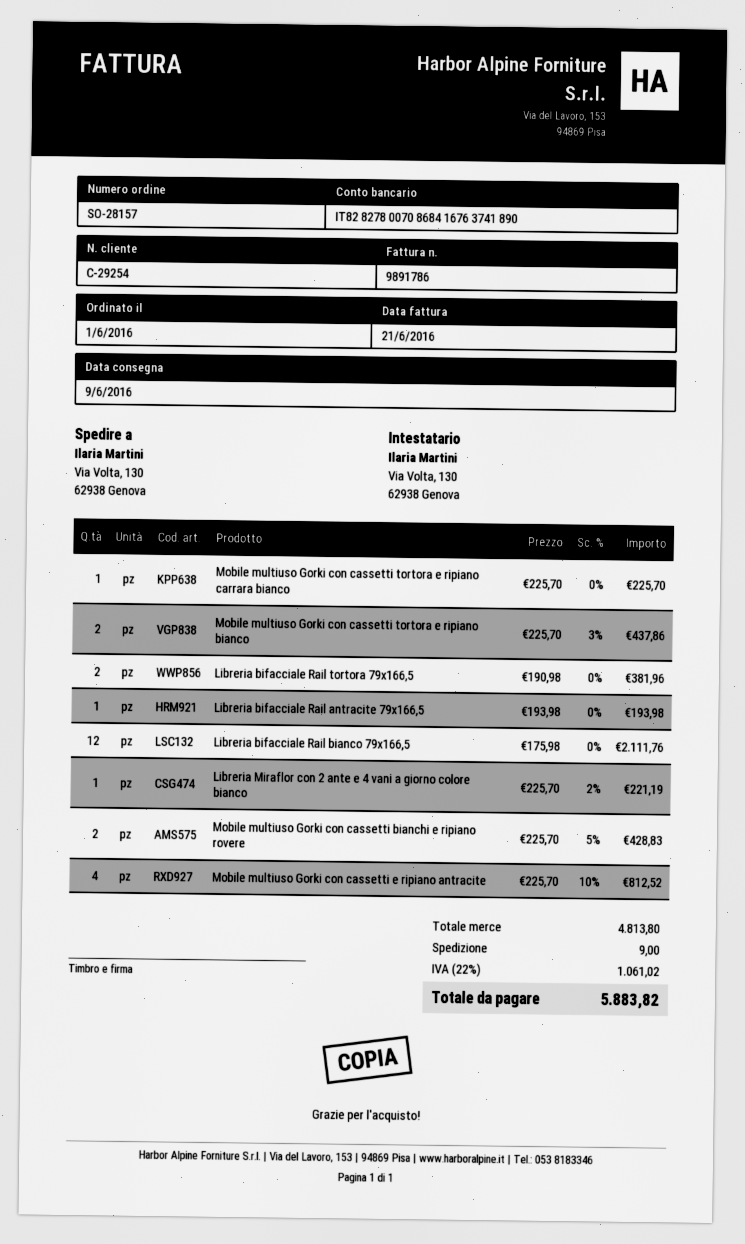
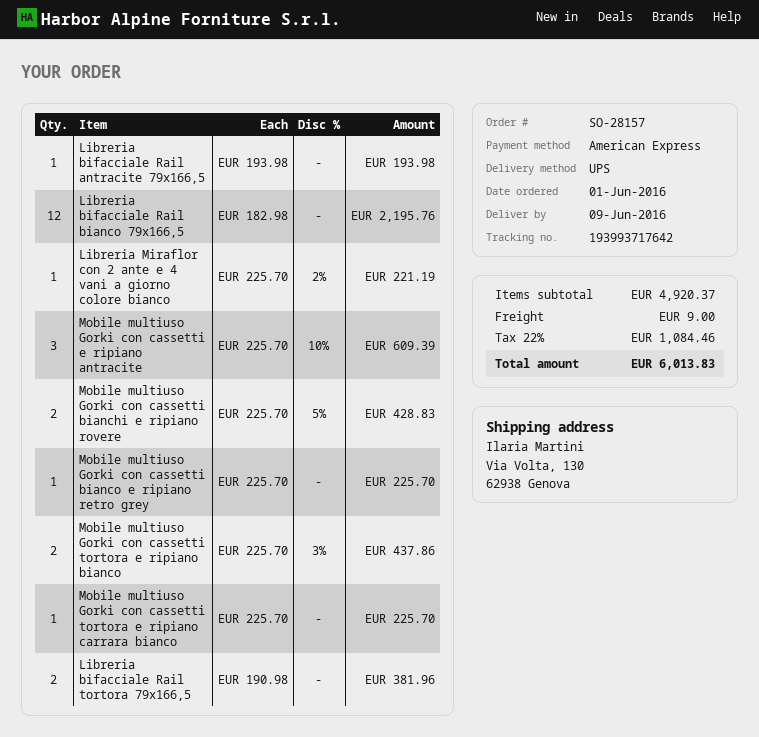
Libreria bifacciale Rail bianco 79x166,5: 12 x 175.98 = 2111.76 -> 12 x 182.98 = 2195.76
Mobile multiuso Gorki con cassetti e ripiano antracite: 4 x 225.70 - 10% = 812.52 -> 3 x 225.70 - 10% = 609.39
Mobile multiuso Gorki con cassetti bianco e ripiano retro grey: none -> 1 x 225.70 = 225.70
subtotal: 4813.80 -> 4920.37
tax: 22% = 1061.02 -> 22% = 1084.46
total: 5883.82 -> 6013.83

